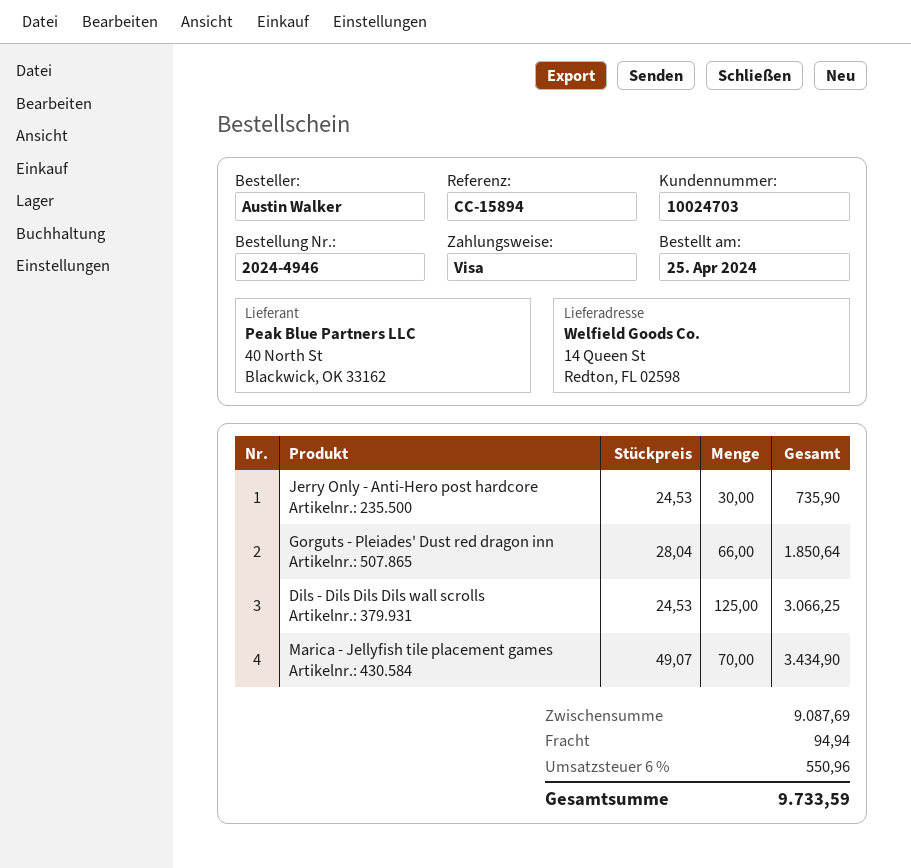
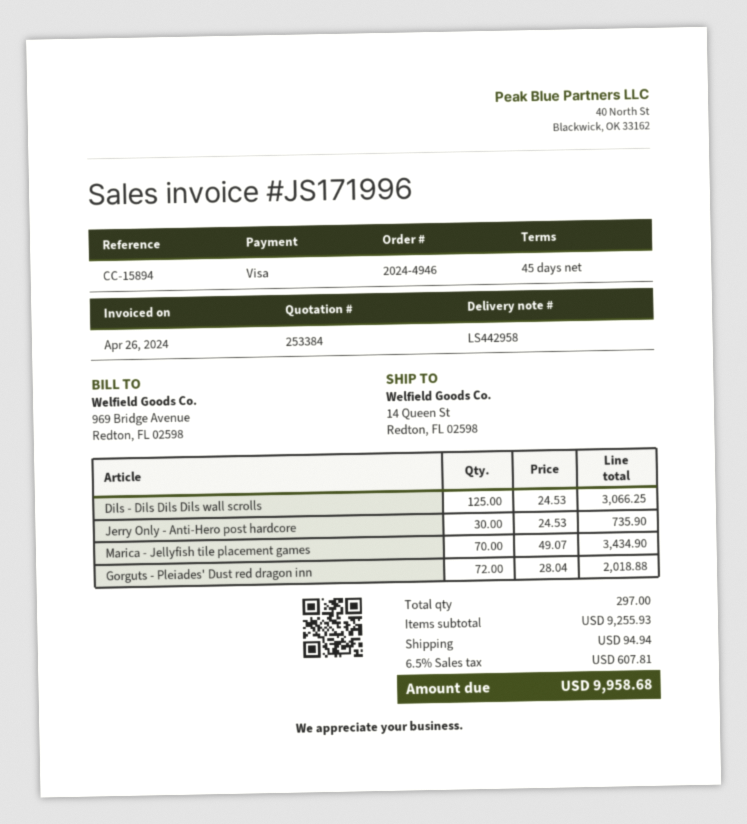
Gorguts - Pleiades' Dust red dragon inn: 66 x 28.04 = 1850.64 -> 72 x 28.04 = 2018.88
subtotal: 9087.69 -> 9255.93
tax: 6% = 550.96 -> 6.5% = 607.81
total: 9733.59 -> 9958.68

